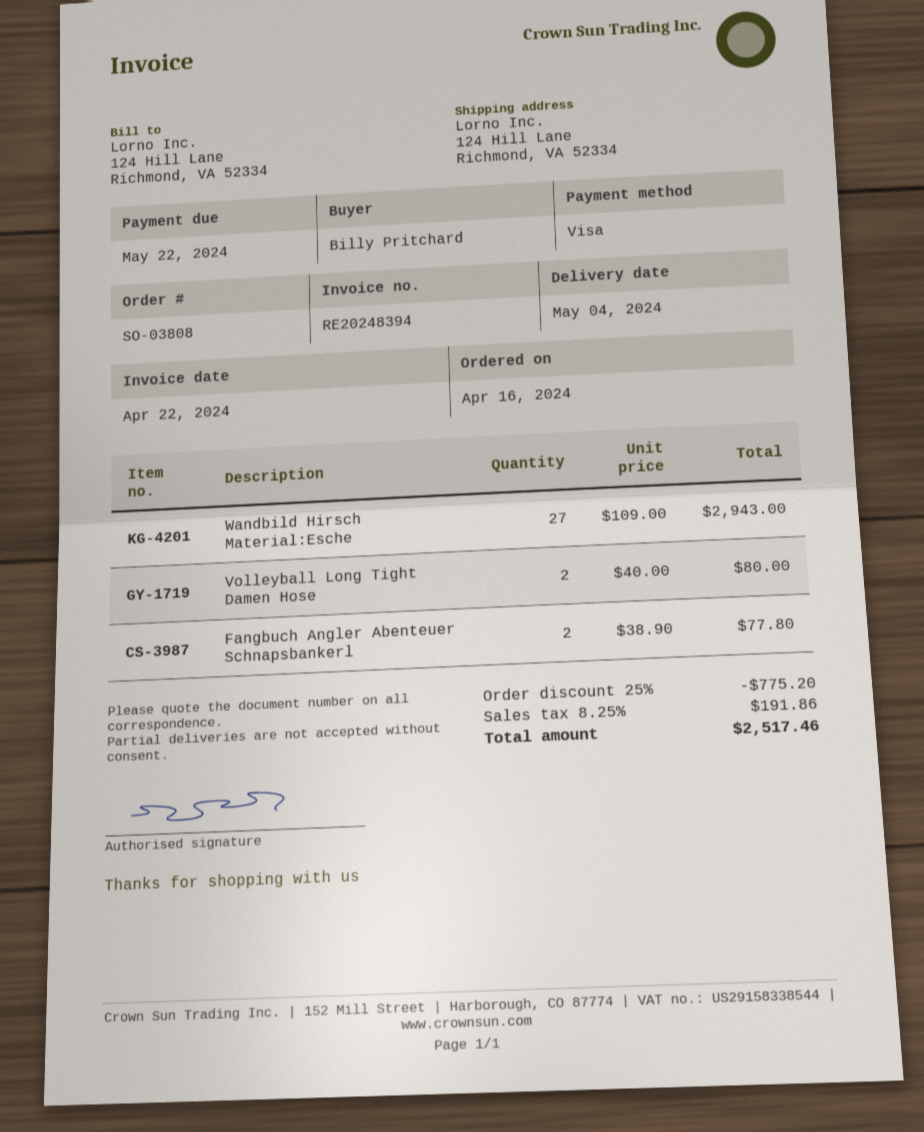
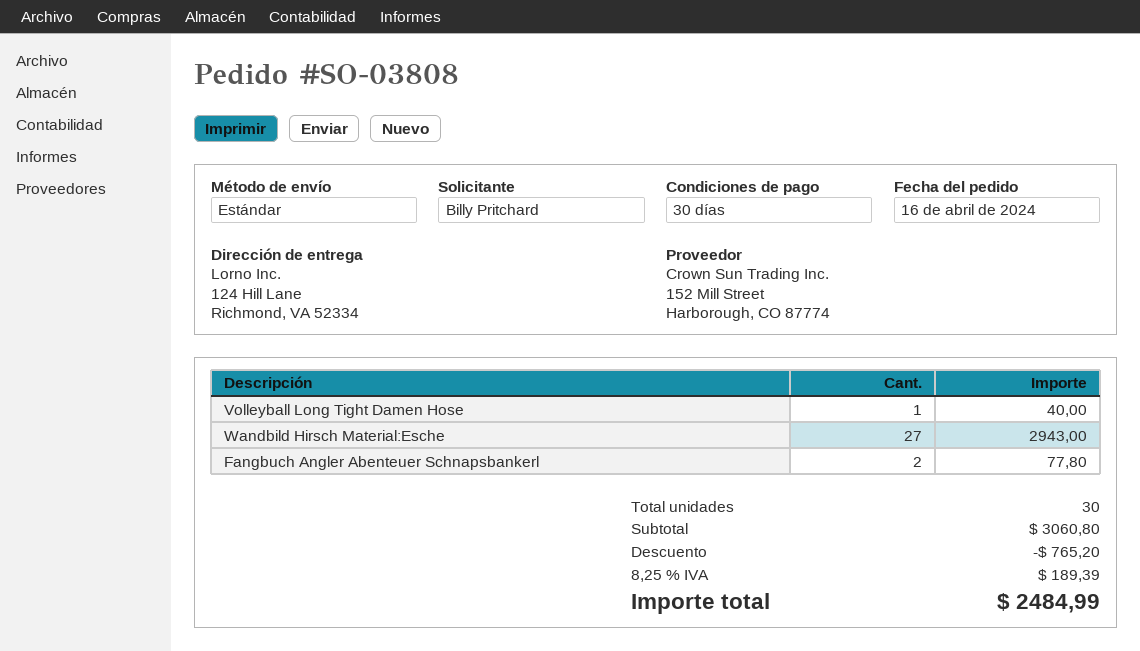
Volleyball Long Tight Damen Hose: 2 for 80.00 -> 1 for 40.00
discount: 775.20 -> 765.20
tax: 8.25% = 191.86 -> 8.25% = 189.39
total: 2517.46 -> 2484.99

